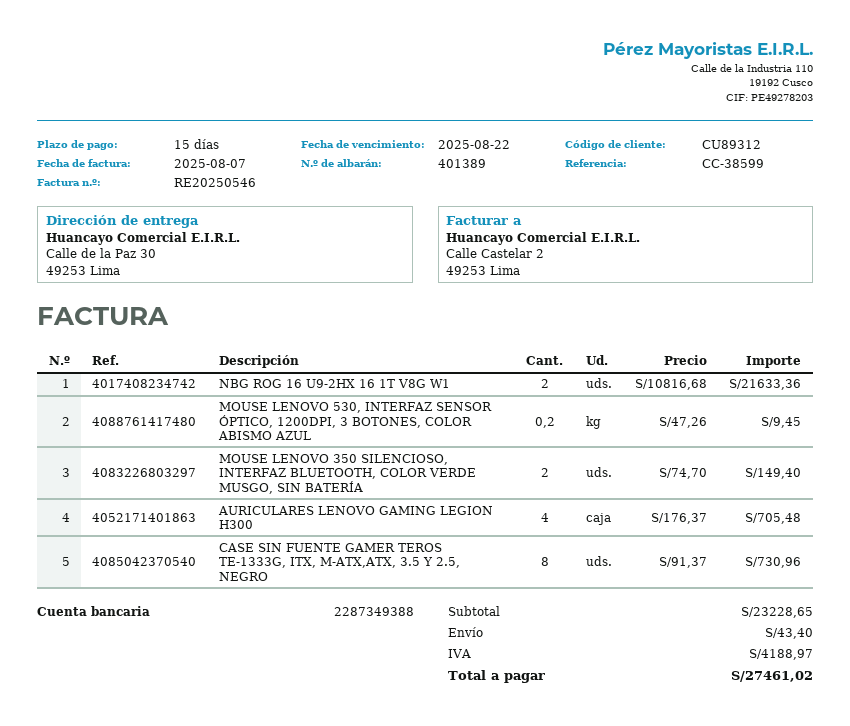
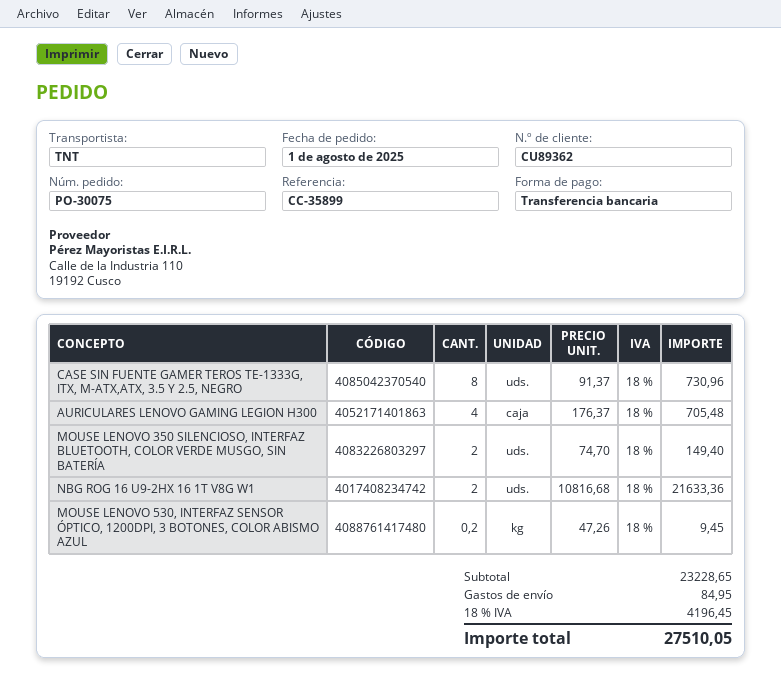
customer number: CU89312 -> CU89362
reference: CC-38599 -> CC-35899
shipping: 43.40 -> 84.95
tax: 4188.97 -> 4196.45
total: 27461.02 -> 27510.05

